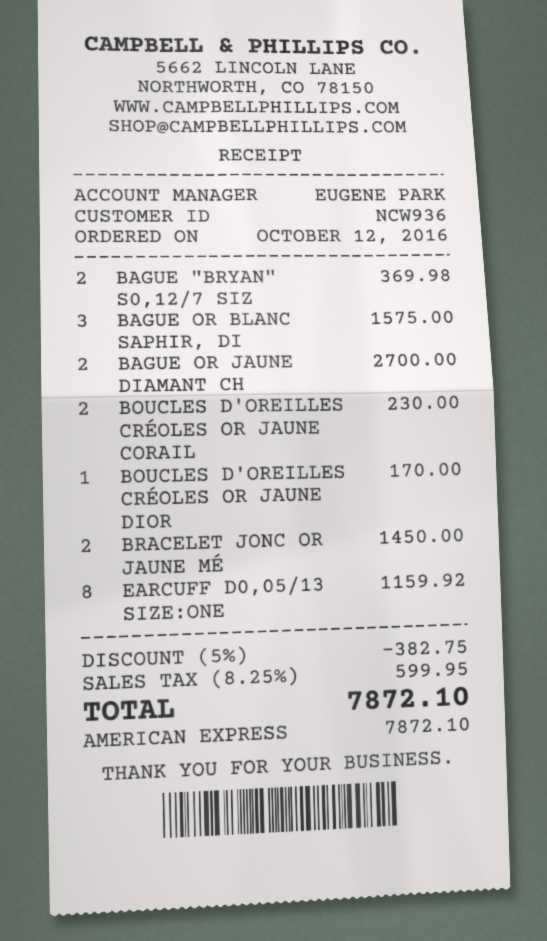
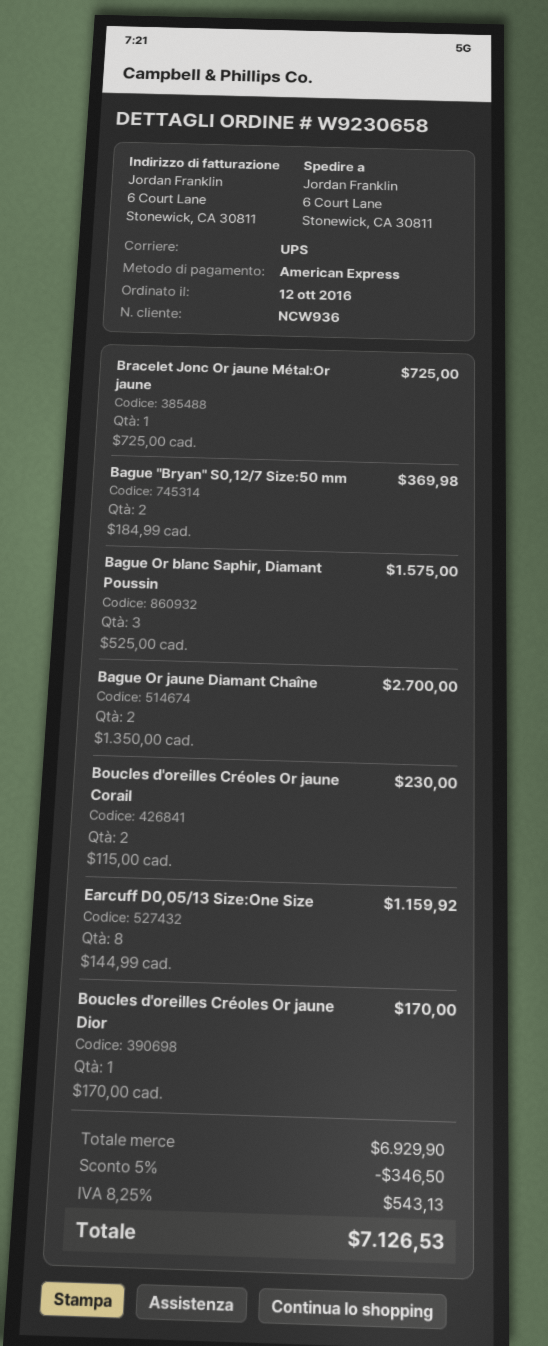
BRACELET JONC OR JAUNE MÉ: 2 for 1450.00 -> 1 for 725.00
discount: 5% = 382.75 -> 5% = 346.50
tax: 8.25% = 599.95 -> 8.25% = 543.13
total: 7872.10 -> 7126.53

